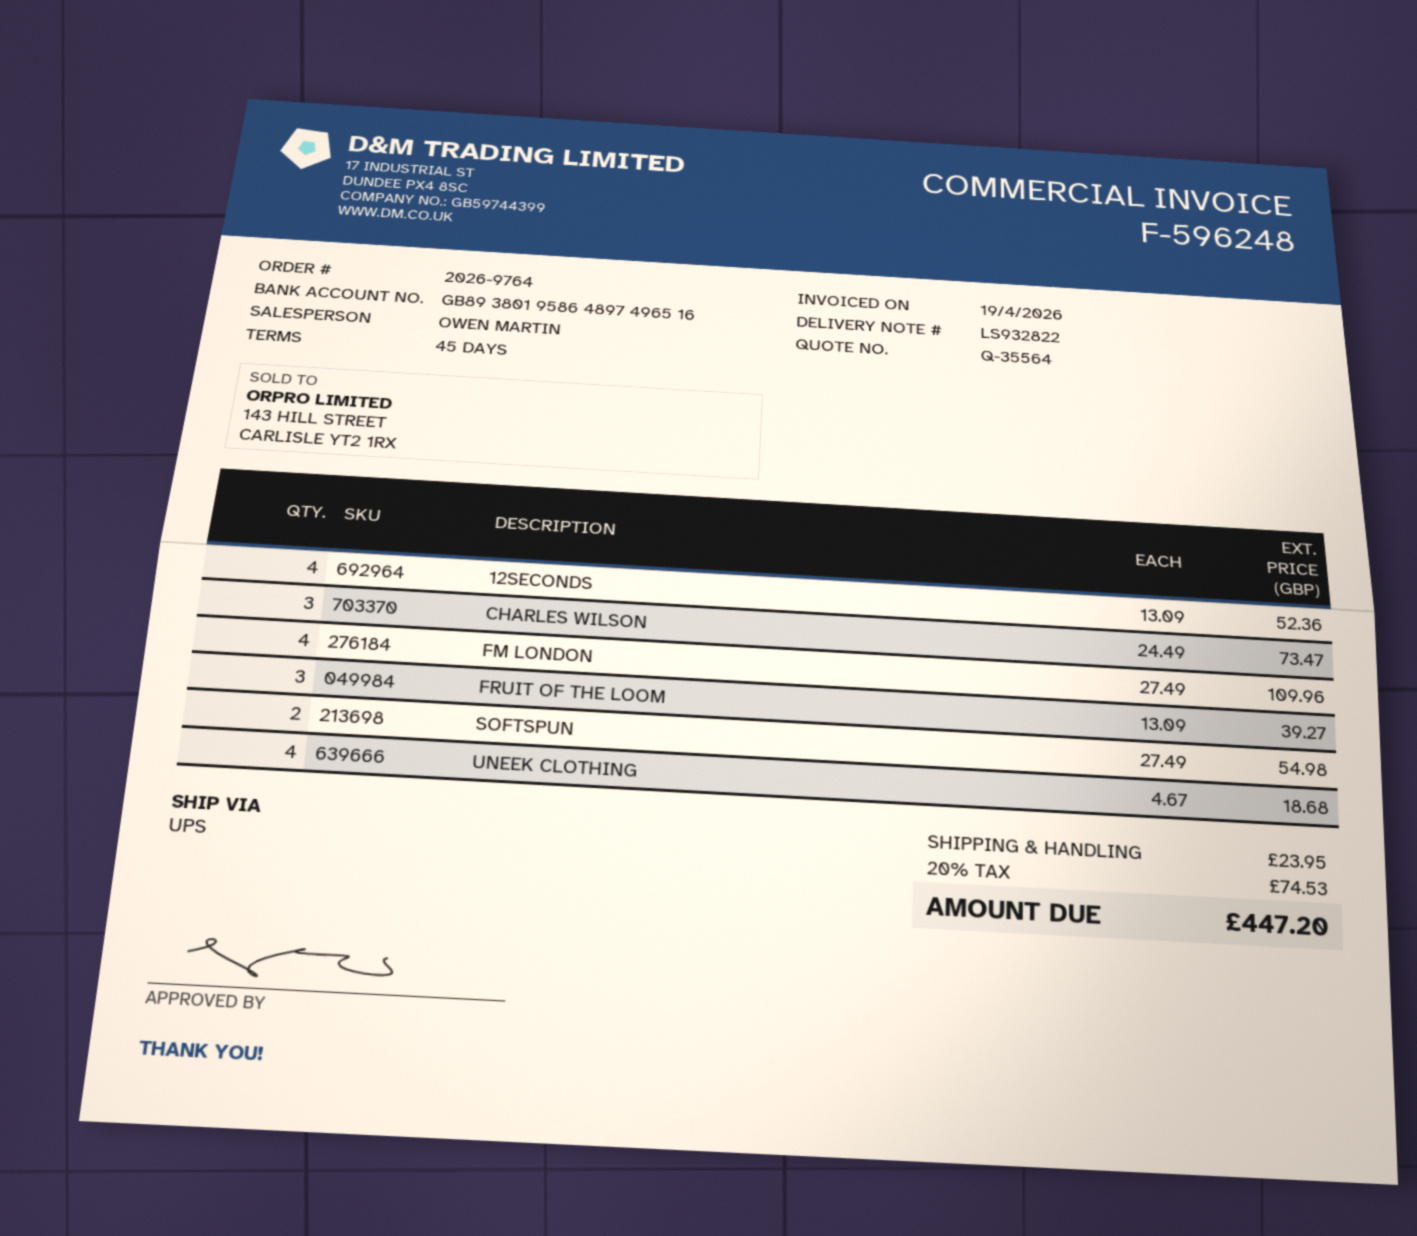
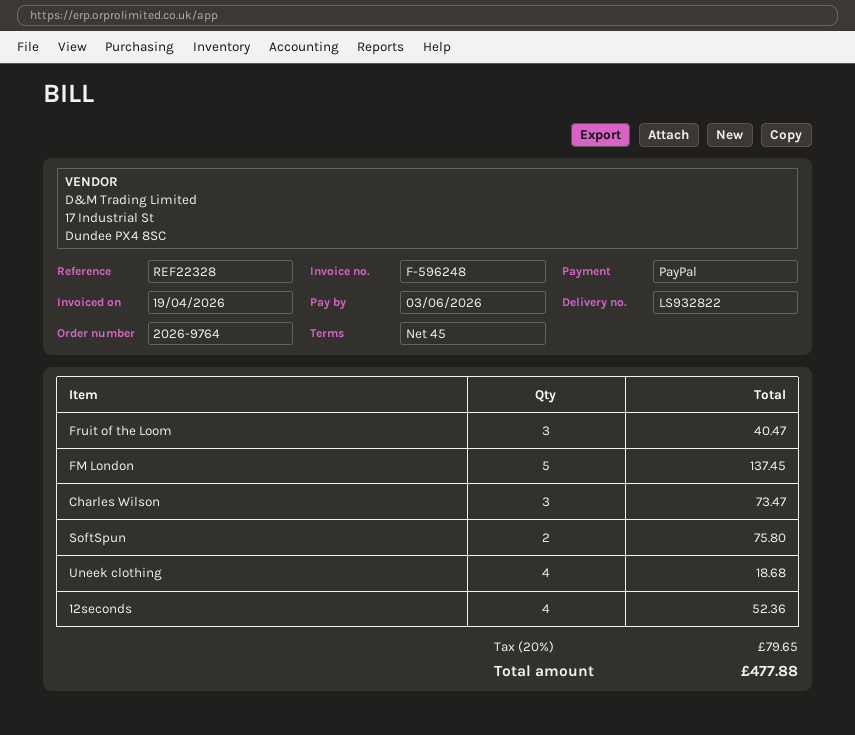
FM LONDON: 4 for 109.96 -> 5 for 137.45
FRUIT OF THE LOOM: 3 for 39.27 -> 3 for 40.47
SOFTSPUN: 2 for 54.98 -> 2 for 75.80
shipping: 23.95 -> none
tax: 20% = 74.53 -> 20% = 79.65
total: 447.20 -> 477.88

